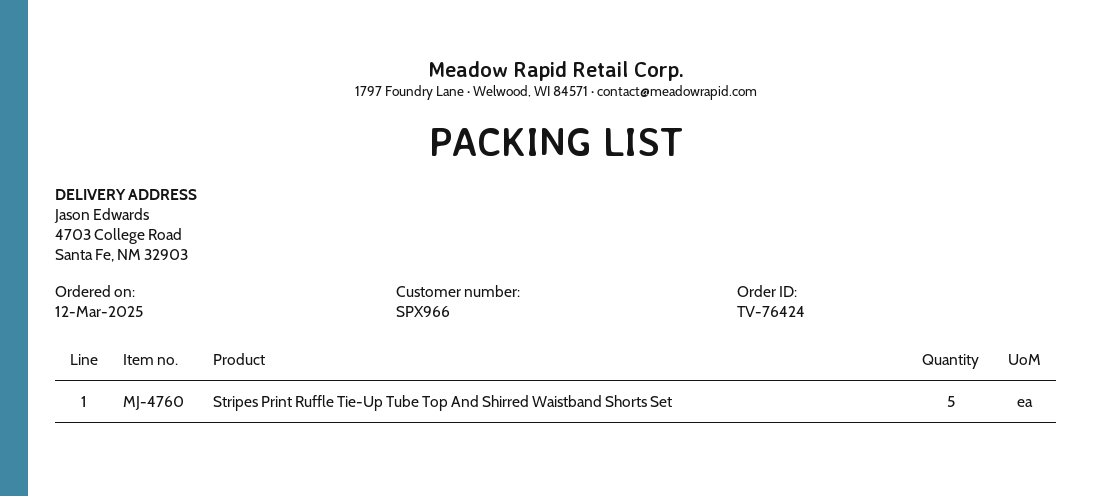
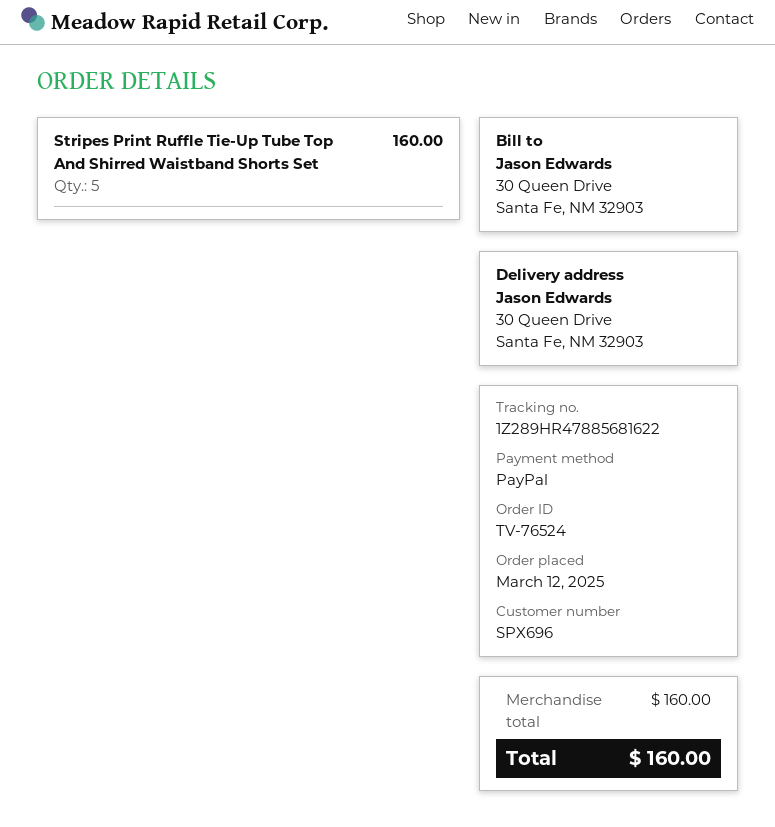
order number: TV-76424 -> TV-76524
customer number: SPX966 -> SPX696
ship to: 4703 College Road, Santa Fe, NM 32903 -> 30 Queen Drive, Santa Fe, NM 32903

